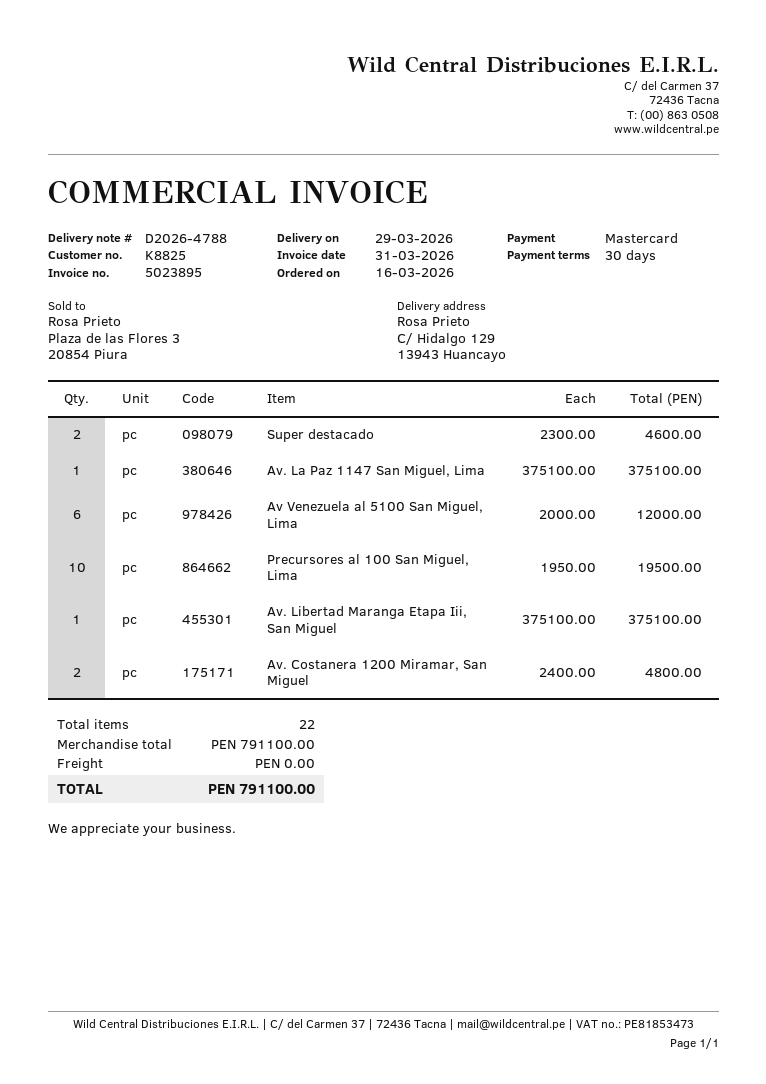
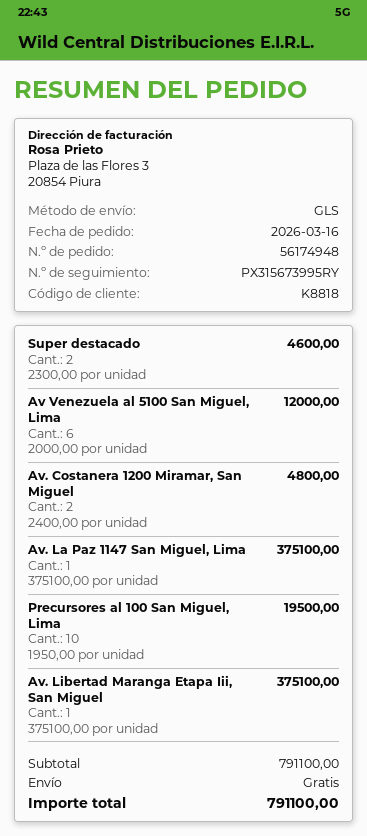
customer number: K8825 -> K8818

